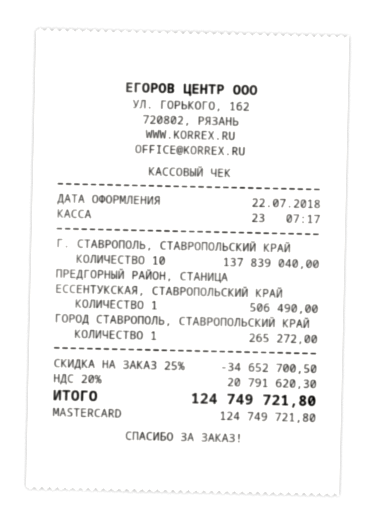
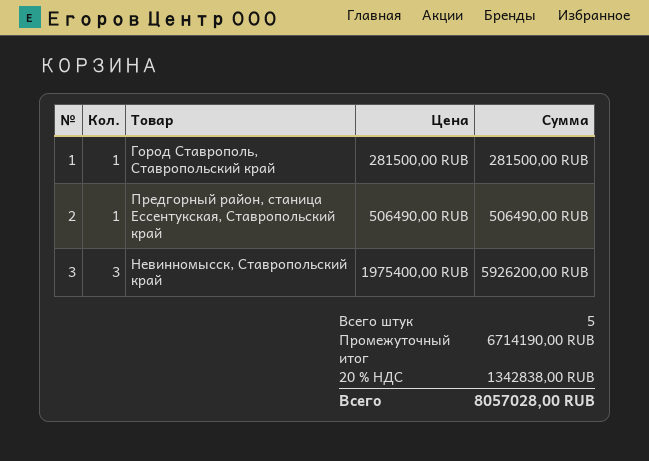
Г. СТАВРОПОЛЬ, СТАВРОПОЛЬСКИЙ КРАЙ: 10 for 137839040.00 -> none
ГОРОД СТАВРОПОЛЬ, СТАВРОПОЛЬСКИЙ КРАЙ: 1 for 265272.00 -> 1 for 281500.00
Невинномысск, Ставропольский край: none -> 3 for 5926200.00
discount: 25% = 34652700.50 -> none
tax: 20% = 20791620.30 -> 20% = 1342838.00
total: 124749721.80 -> 8057028.00

